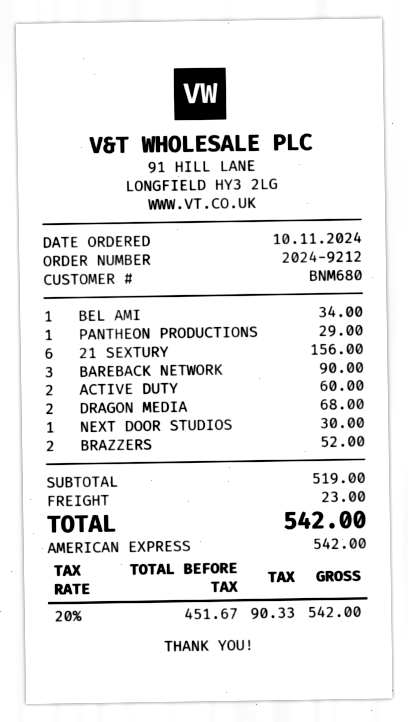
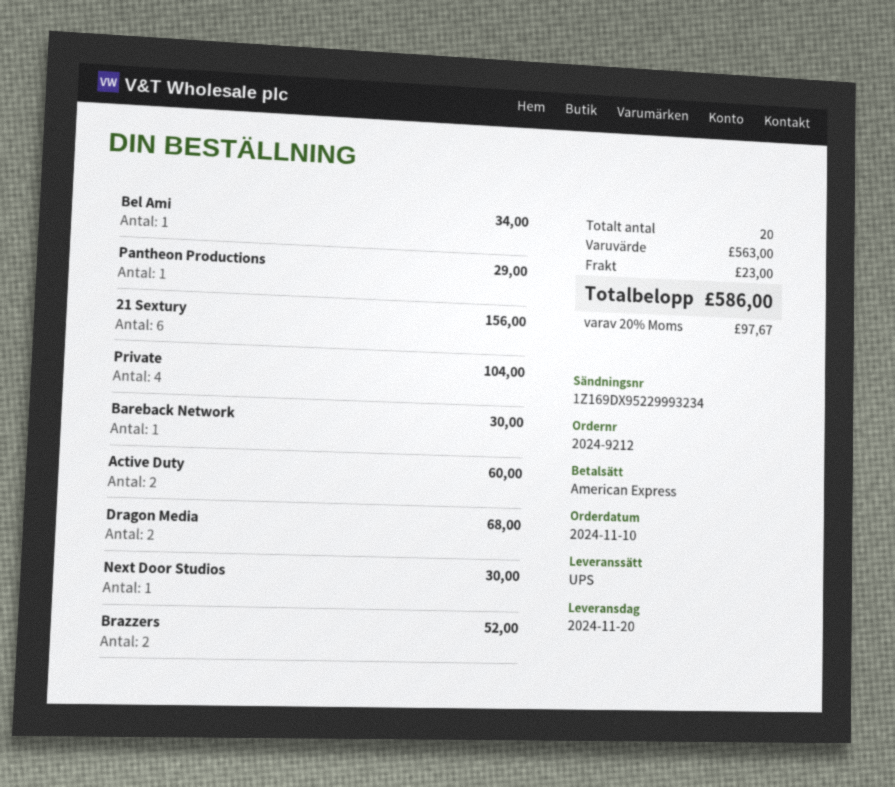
BAREBACK NETWORK: 3 for 90.00 -> 1 for 30.00
Private: none -> 4 for 104.00
subtotal: 519.00 -> 563.00
tax: 20% = 90.33 -> 20% = 97.67
total: 542.00 -> 586.00

